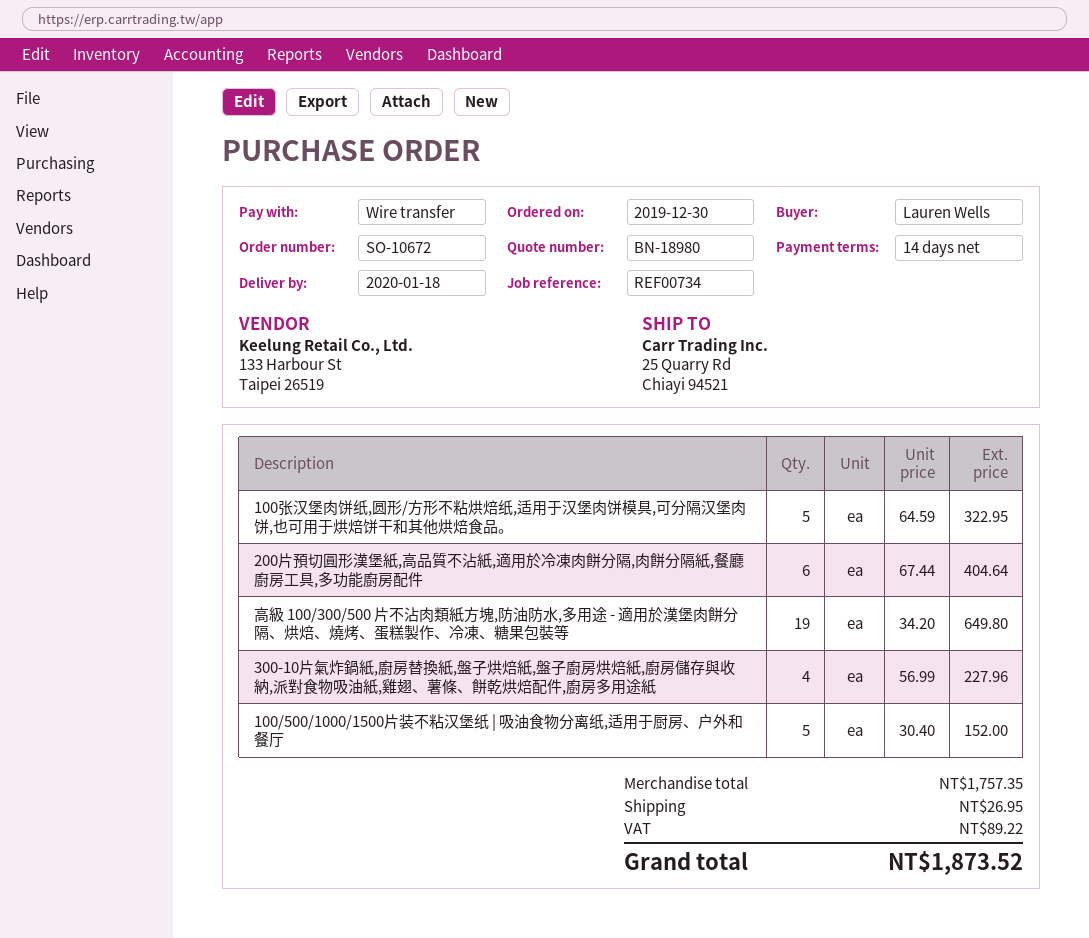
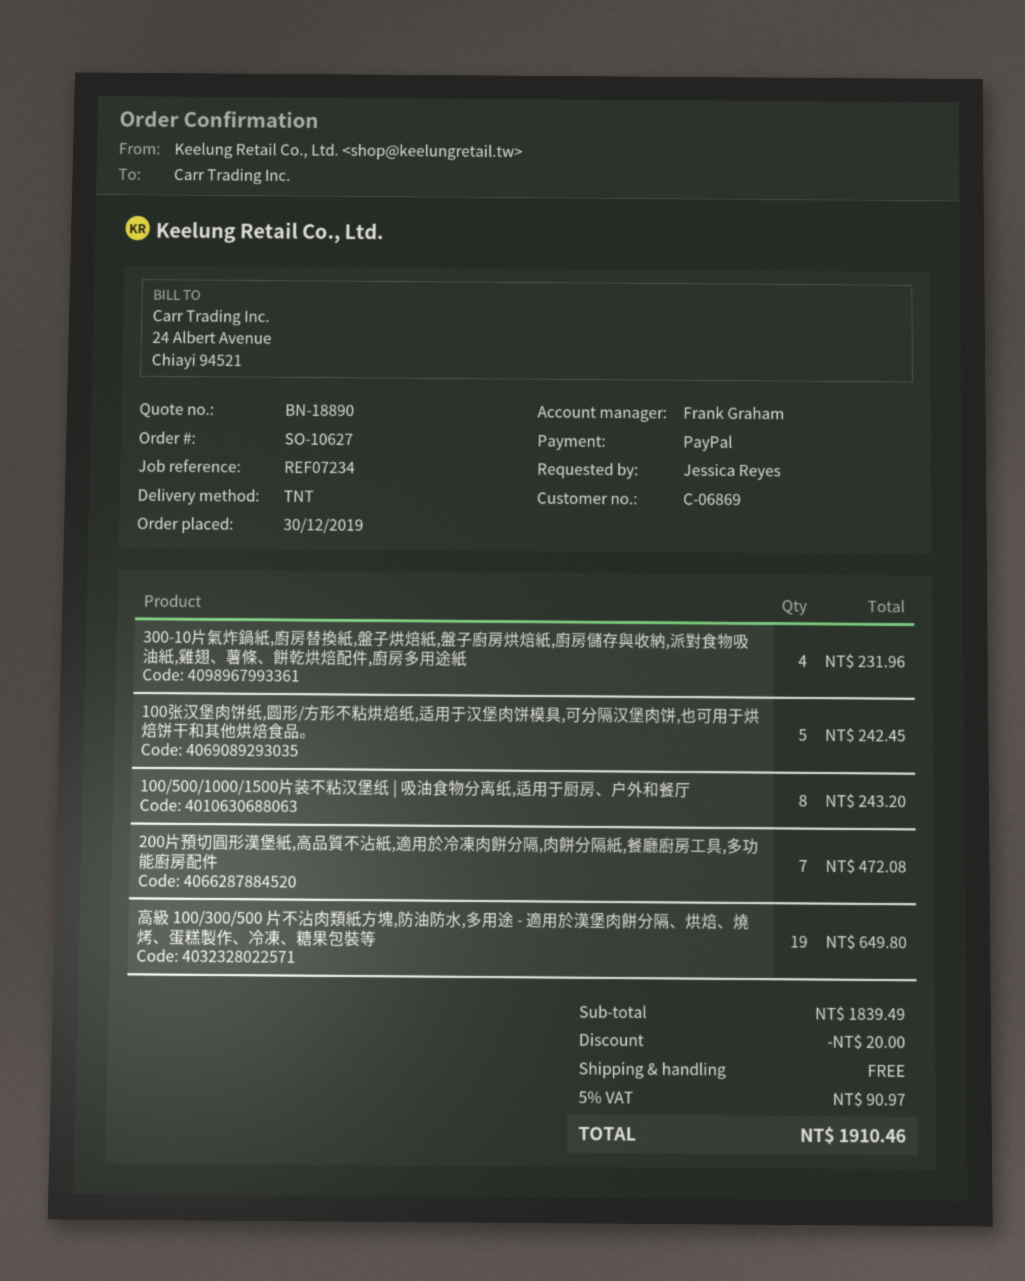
quote number: BN-18980 -> BN-18890
order number: SO-10672 -> SO-10627
reference: REF00734 -> REF07234
ordered by: Lauren Wells -> Jessica Reyes
payment method: bank transfer -> PayPal
100张汉堡肉饼纸,圆形/方形不粘烘焙纸,适用于汉堡肉饼模具,可分隔汉堡肉饼,也可用于烘焙饼干和其他烘焙食品。: 5 for 322.95 -> 5 for 242.45
200片預切圓形漢堡紙,高品質不沾紙,適用於冷凍肉餅分隔,肉餅分隔紙,餐廳廚房工具,多功能廚房配件: 6 for 404.64 -> 7 for 472.08
300-10片氣炸鍋紙,廚房替換紙,盤子烘焙紙,盤子廚房烘焙紙,廚房儲存與收納,派對食物吸油紙,雞翅、薯條、餅乾烘焙配件,廚房多用途紙: 4 for 227.96 -> 4 for 231.96
100/500/1000/1500片装不粘汉堡纸 | 吸油食物分离纸,适用于厨房、户外和餐厅: 5 for 152.00 -> 8 for 243.20
subtotal: 1757.35 -> 1839.49
discount: none -> 20.00
shipping: 26.95 -> 0.00
tax: 89.22 -> 90.97
total: 1873.52 -> 1910.46

